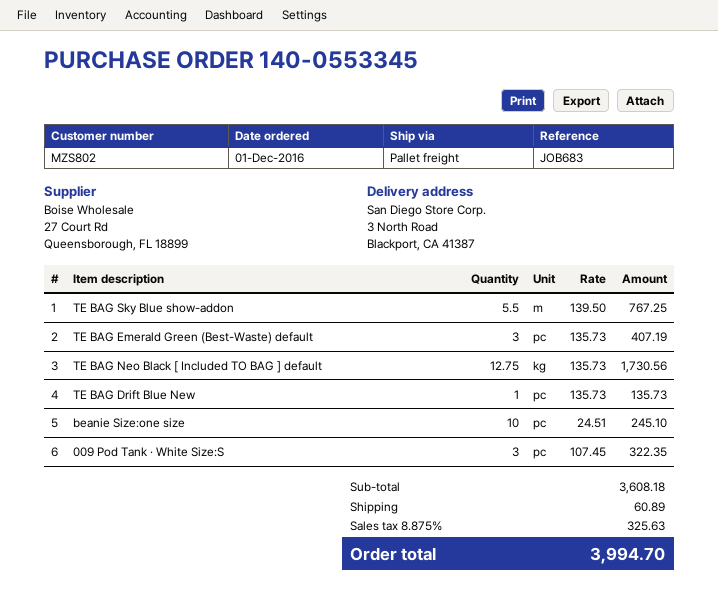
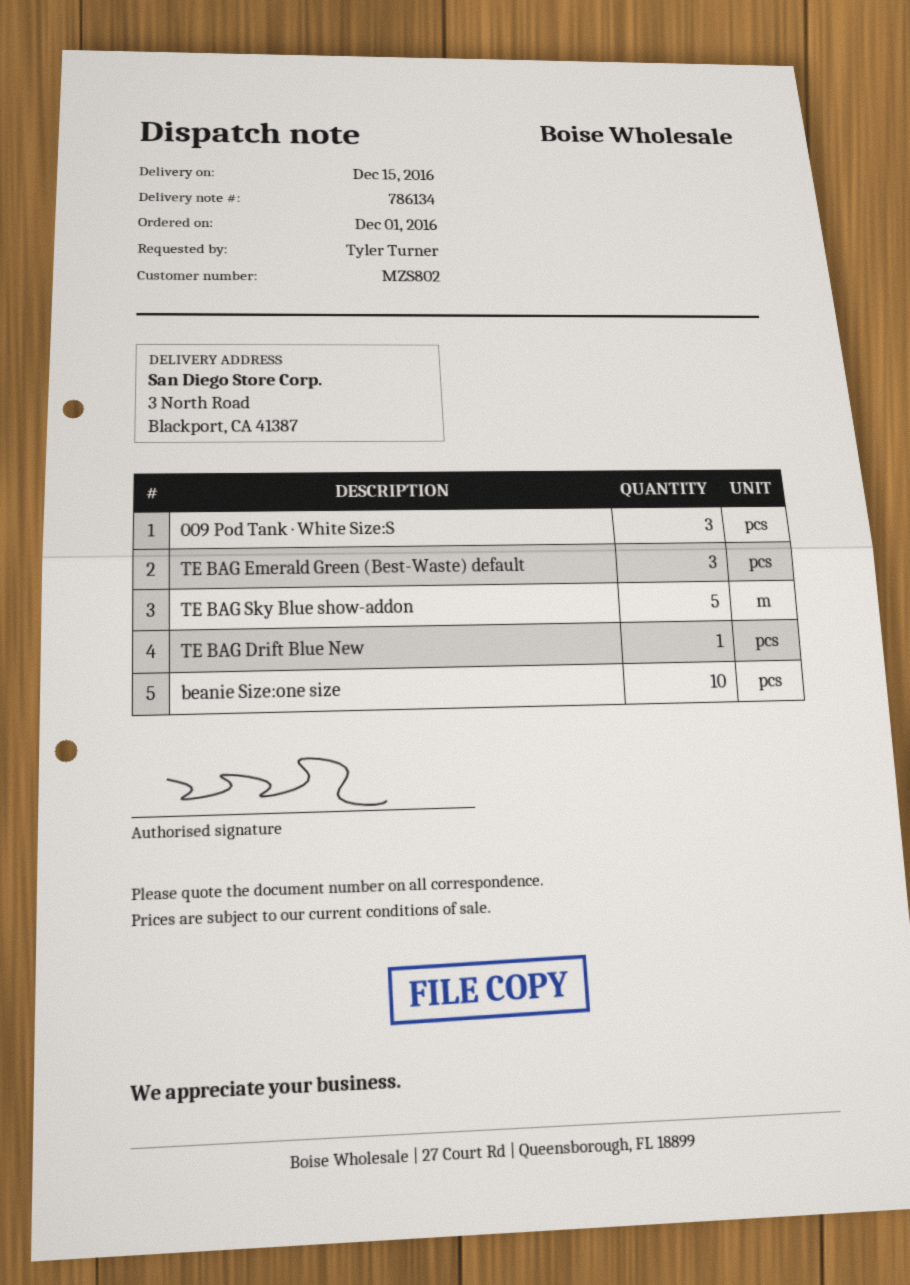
TE BAG Sky Blue show-addon: 5.5 -> 5
TE BAG Neo Black [ Included TO BAG ] default: 12.75 -> none

